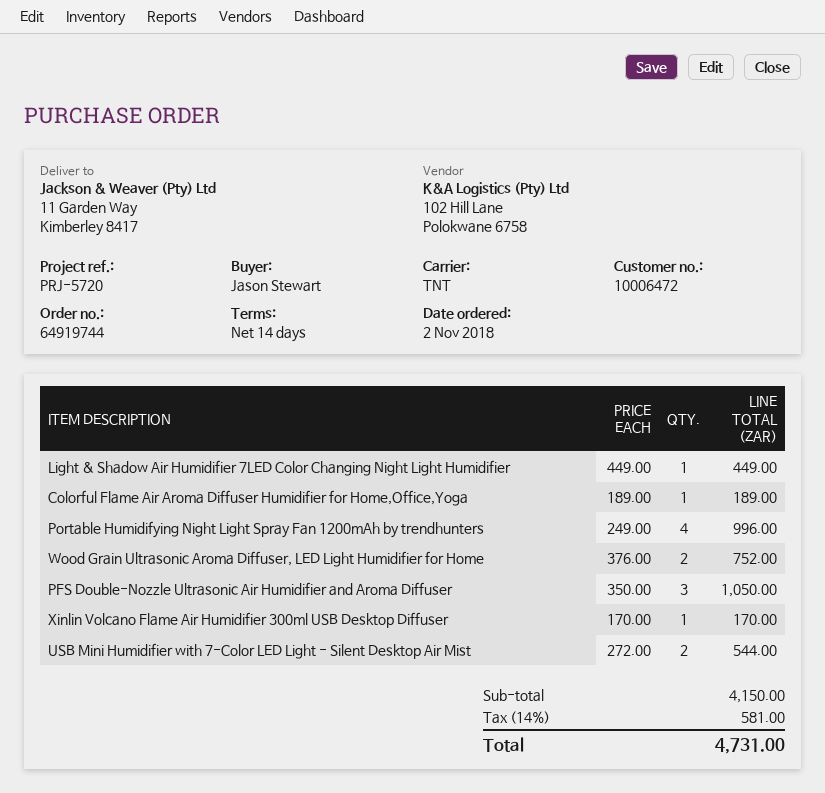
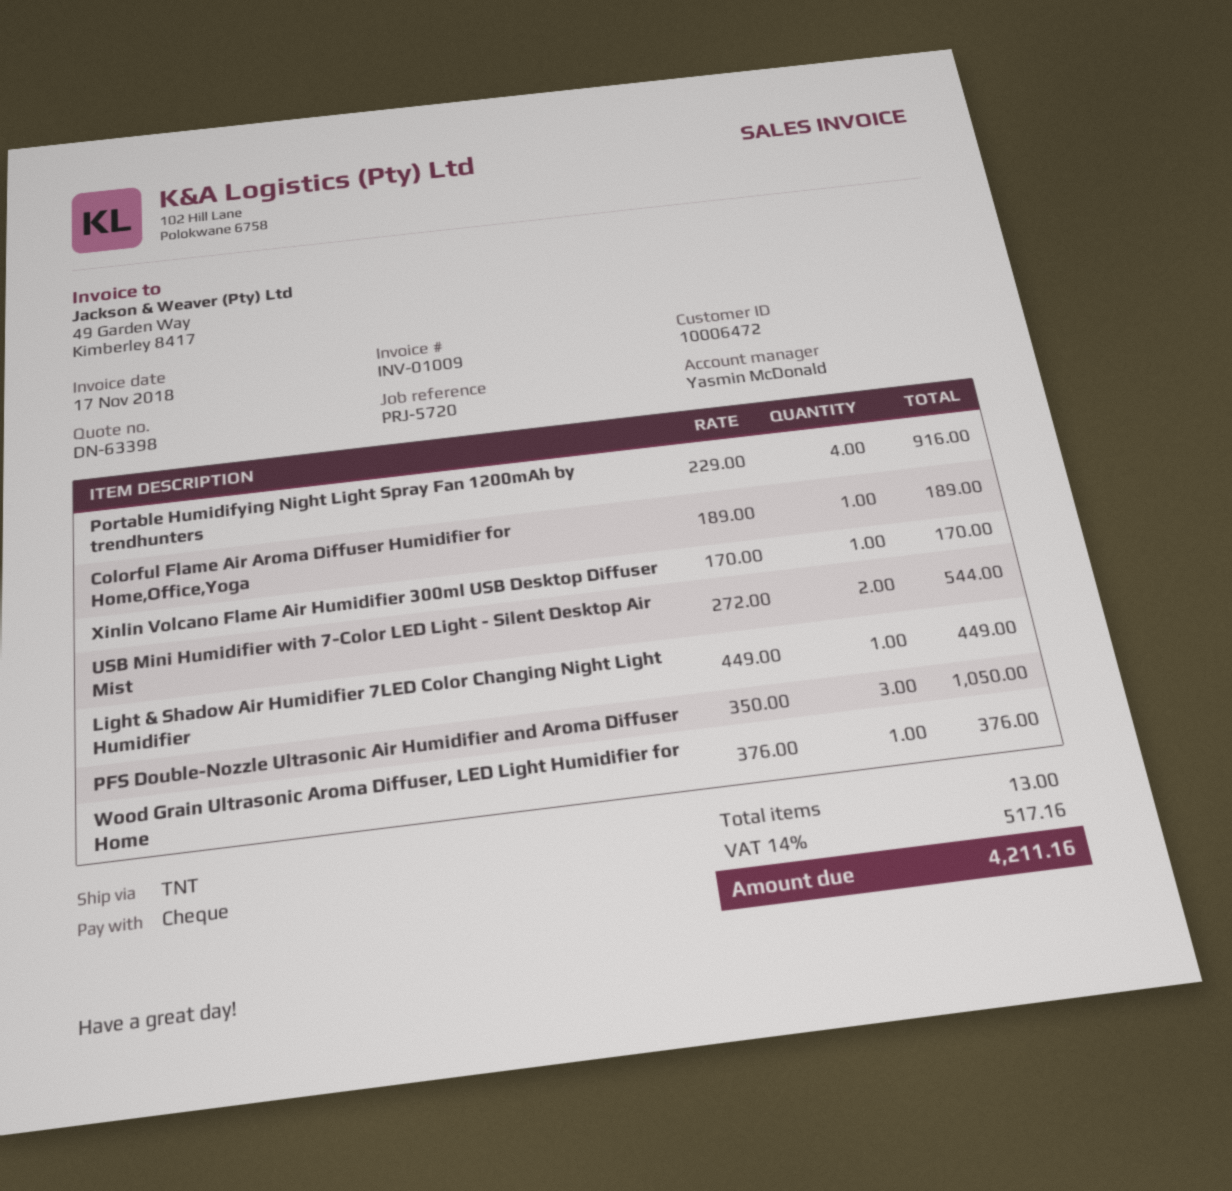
Portable Humidifying Night Light Spray Fan 1200mAh by trendhunters: 4 x 249.00 = 996.00 -> 4 x 229.00 = 916.00
Wood Grain Ultrasonic Aroma Diffuser, LED Light Humidifier for Home: 2 x 376.00 = 752.00 -> 1 x 376.00 = 376.00
tax: 14% = 581.00 -> 14% = 517.16
total: 4731.00 -> 4211.16

